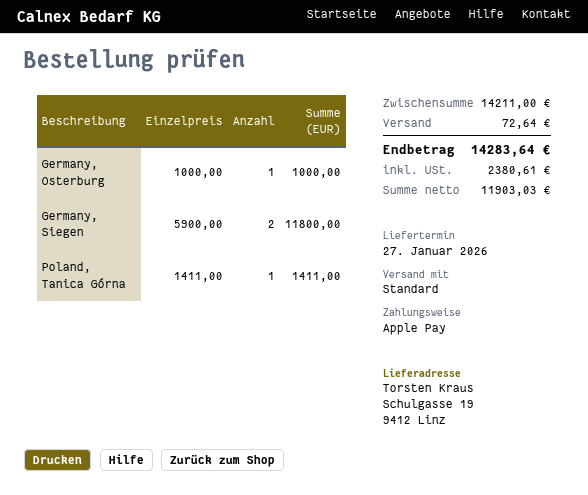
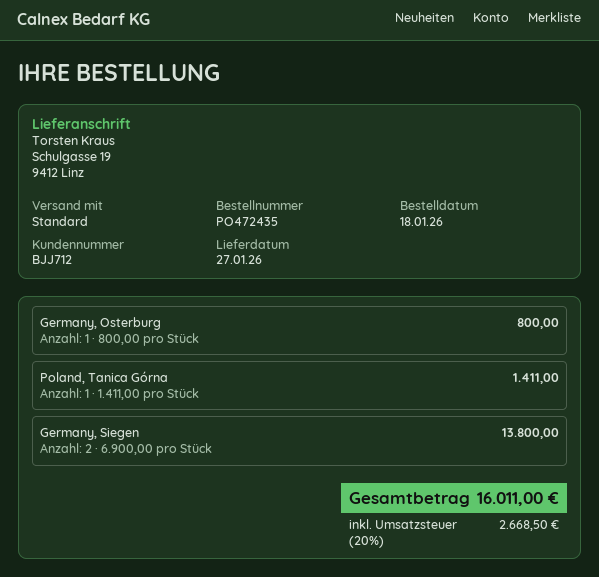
Germany, Osterburg: 1 x 1000.00 = 1000.00 -> 1 x 800.00 = 800.00
Germany, Siegen: 2 x 5900.00 = 11800.00 -> 2 x 6900.00 = 13800.00
shipping: 72.64 -> none
tax: 2380.61 -> 2668.50
total: 14283.64 -> 16011.00

